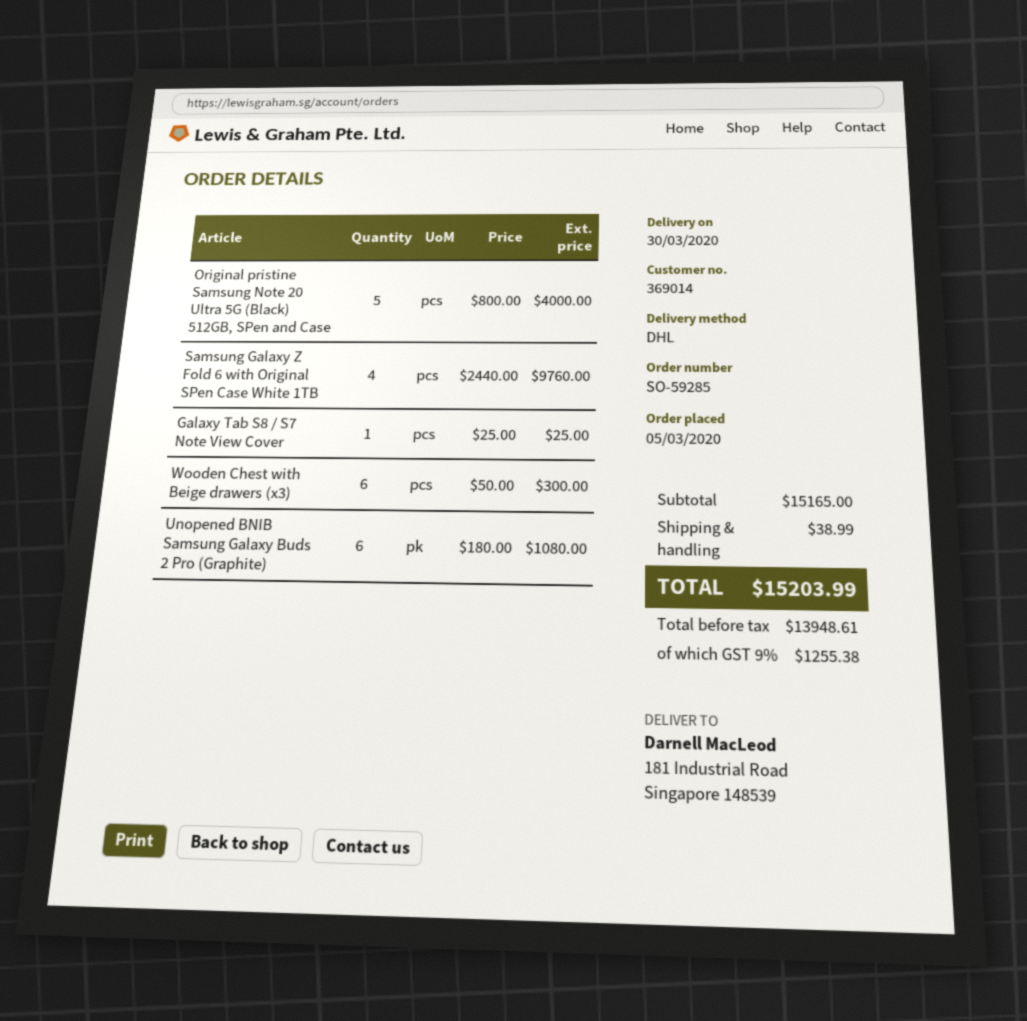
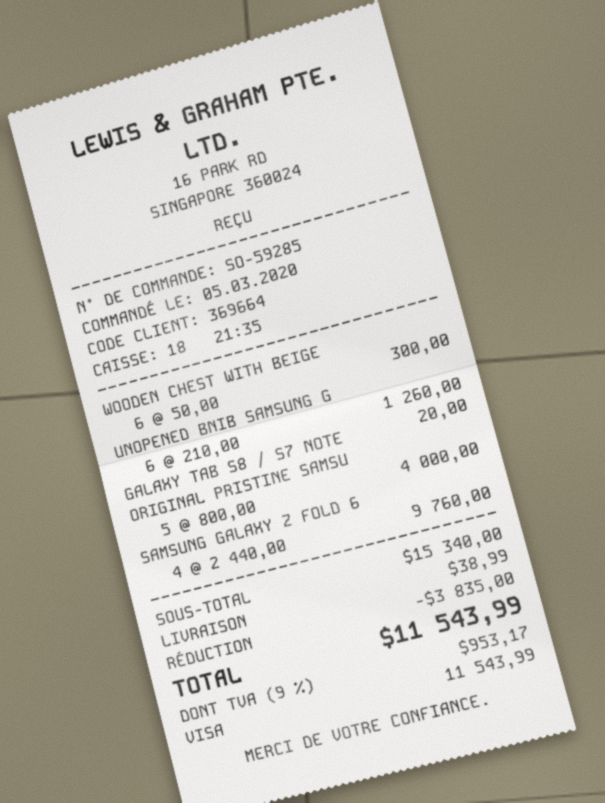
customer number: 369014 -> 369664
Galaxy Tab S8 / S7 Note View Cover: 1 x 25.00 = 25.00 -> 1 x 20.00 = 20.00
Unopened BNIB Samsung Galaxy Buds 2 Pro (Graphite): 6 x 180.00 = 1080.00 -> 6 x 210.00 = 1260.00
subtotal: 15165.00 -> 15340.00
discount: none -> 3835.00
tax: 9% = 1255.38 -> 9% = 953.17
total: 15203.99 -> 11543.99

